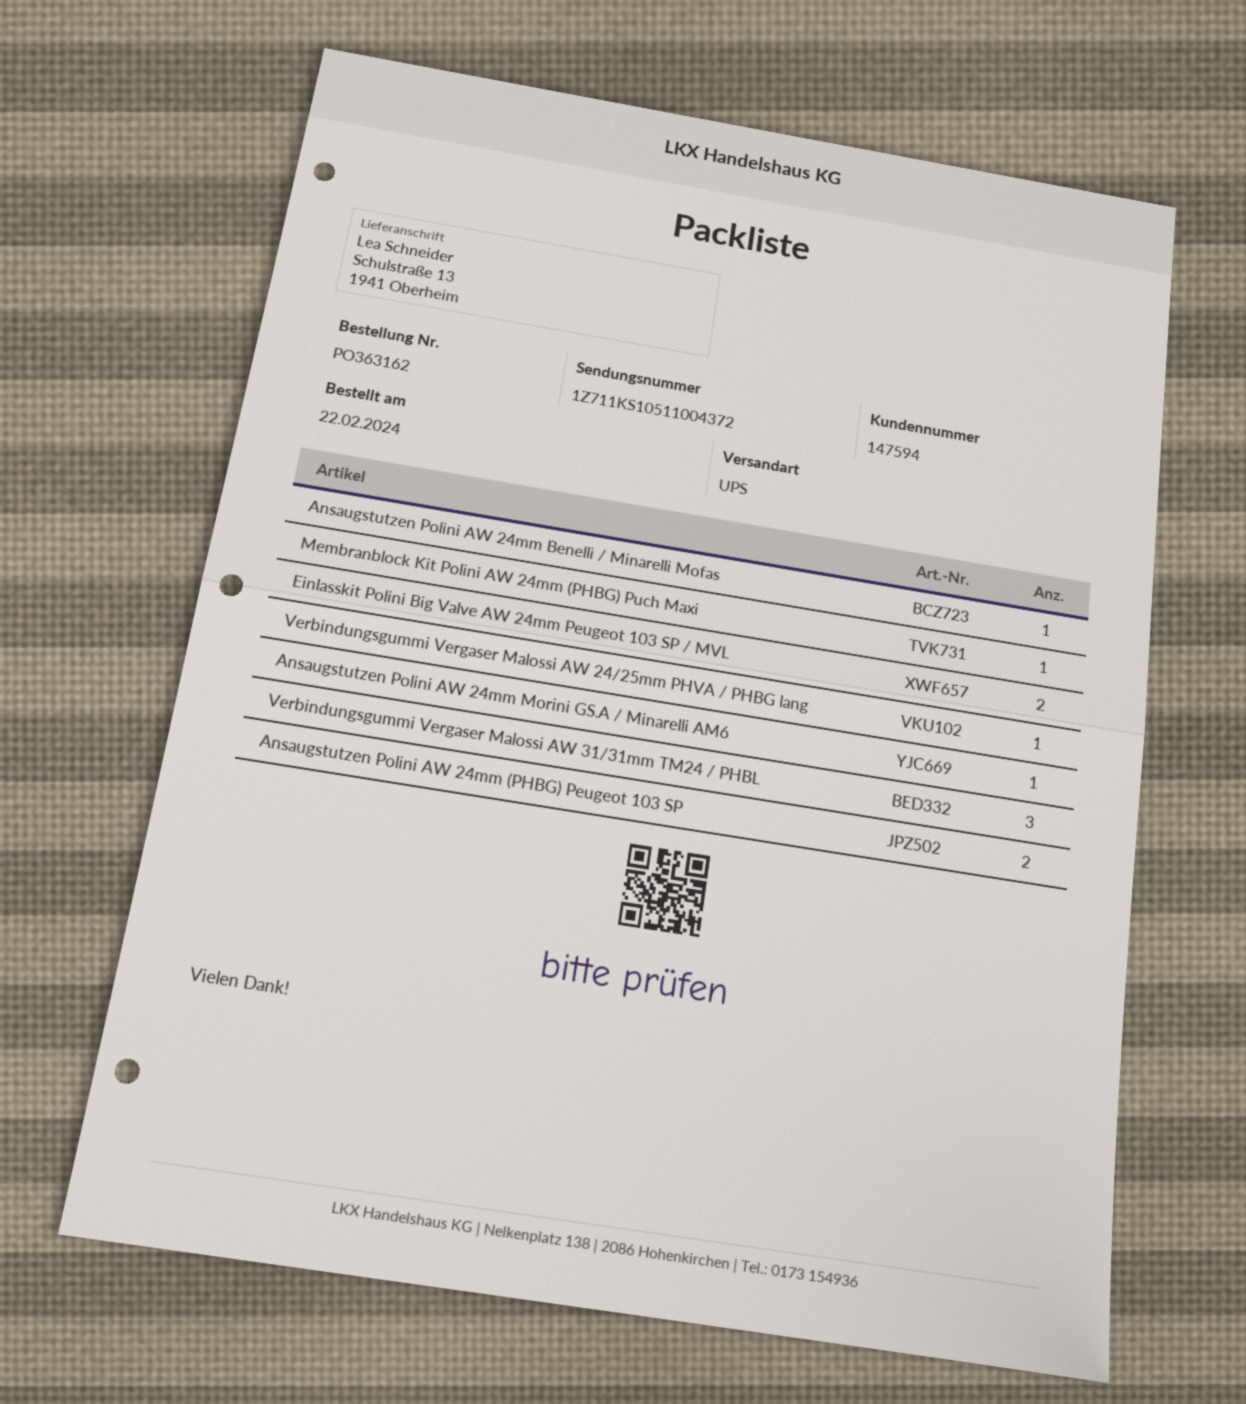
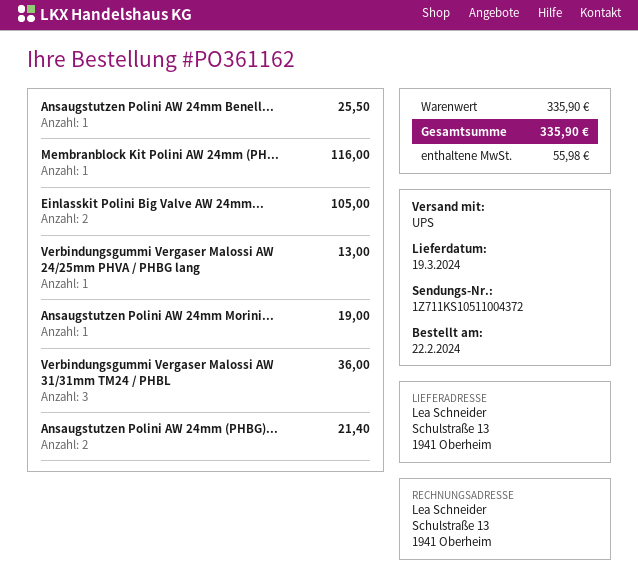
order number: PO363162 -> PO361162

